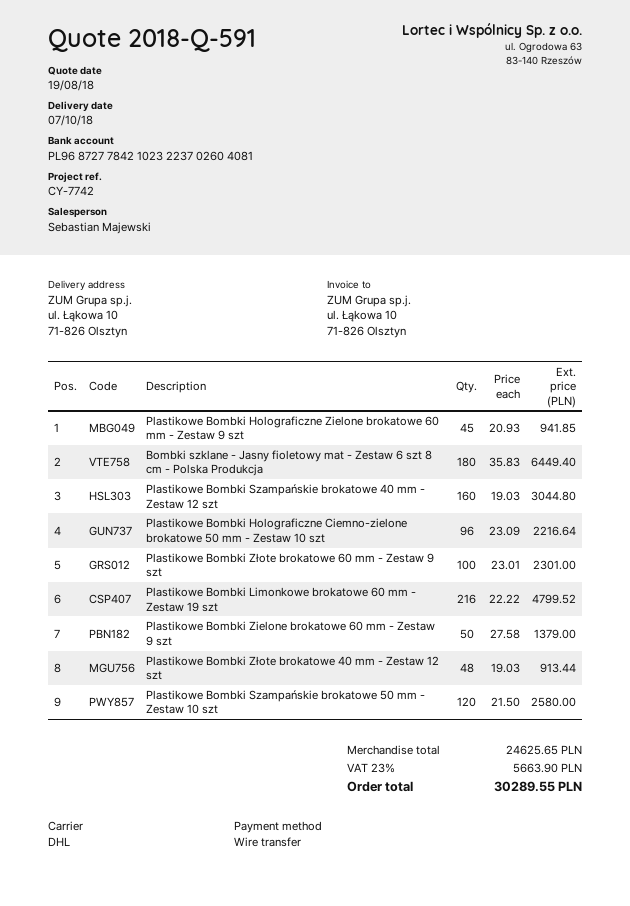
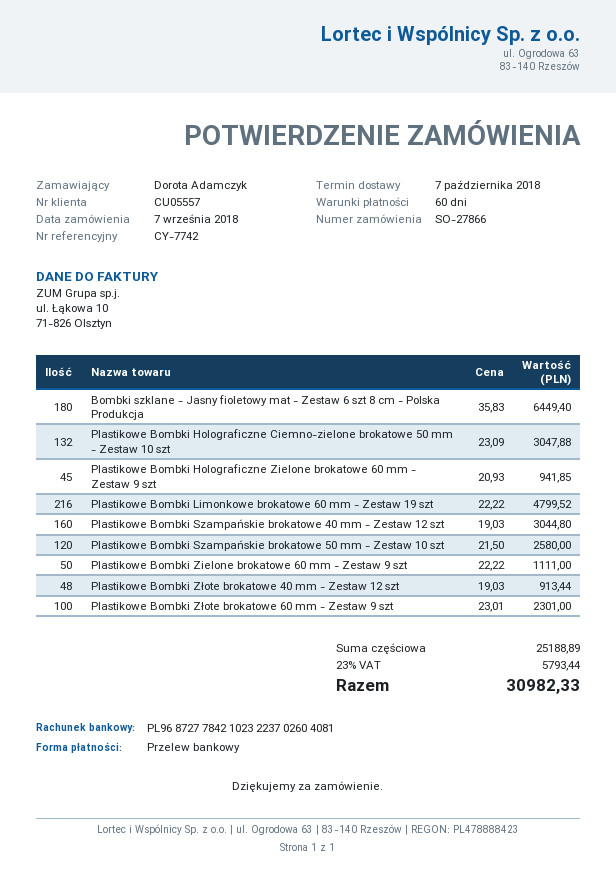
Plastikowe Bombki Holograficzne Ciemno-zielone brokatowe 50 mm - Zestaw 10 szt: 96 x 23.09 = 2216.64 -> 132 x 23.09 = 3047.88
Plastikowe Bombki Zielone brokatowe 60 mm - Zestaw 9 szt: 50 x 27.58 = 1379.00 -> 50 x 22.22 = 1111.00
subtotal: 24625.65 -> 25188.89
tax: 23% = 5663.90 -> 23% = 5793.44
total: 30289.55 -> 30982.33

